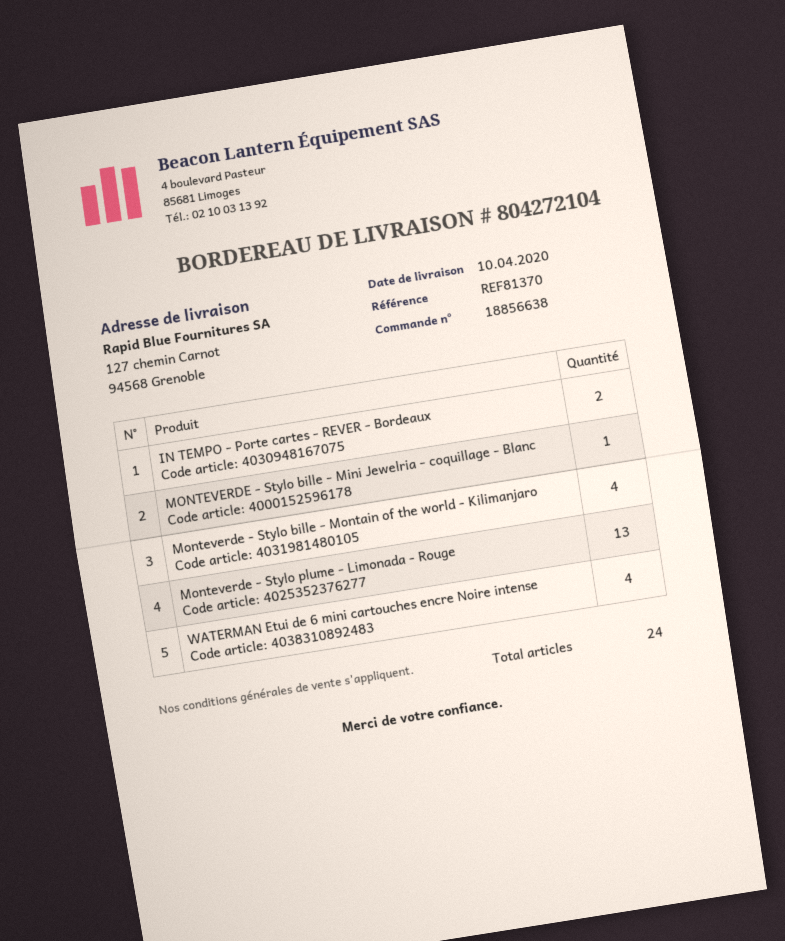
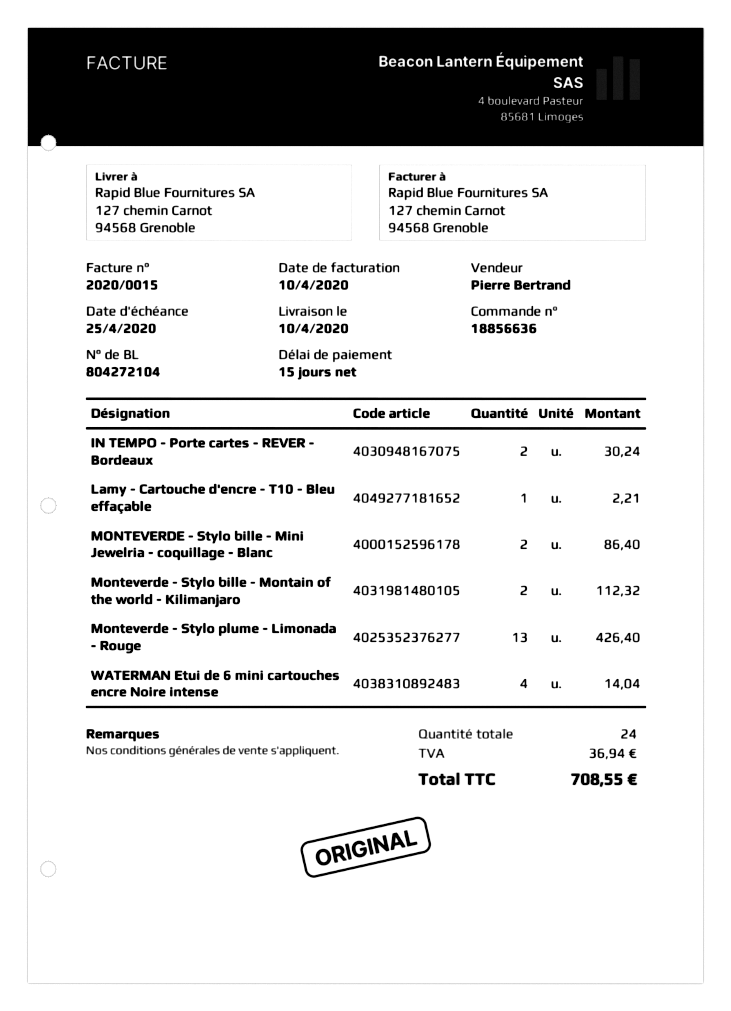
order number: 18856638 -> 18856636
MONTEVERDE - Stylo bille - Mini Jewelria - coquillage - Blanc: 1 -> 2
Monteverde - Stylo bille - Montain of the world - Kilimanjaro: 4 -> 2
Lamy - Cartouche d'encre - T10 - Bleu effaçable: none -> 1

